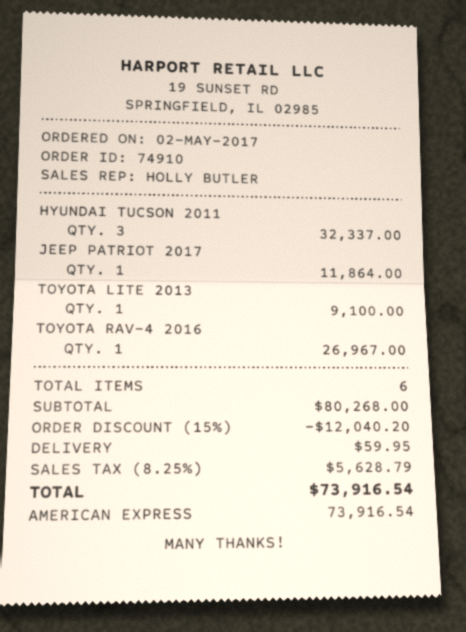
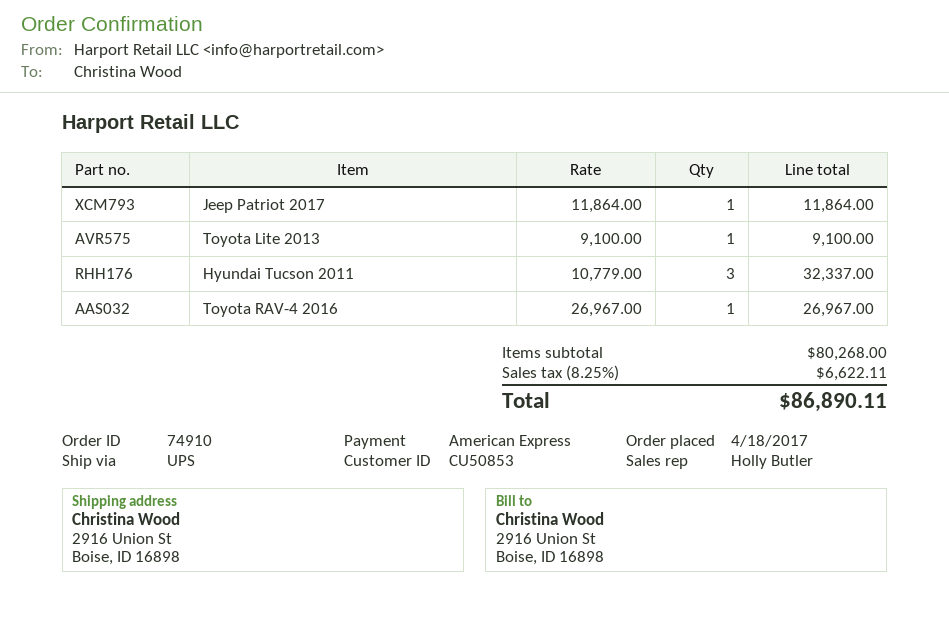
order date: 2017-05-02 -> 2017-04-18
discount: 15% = 12040.20 -> none
shipping: 59.95 -> none
tax: 8.25% = 5628.79 -> 8.25% = 6622.11
total: 73916.54 -> 86890.11

